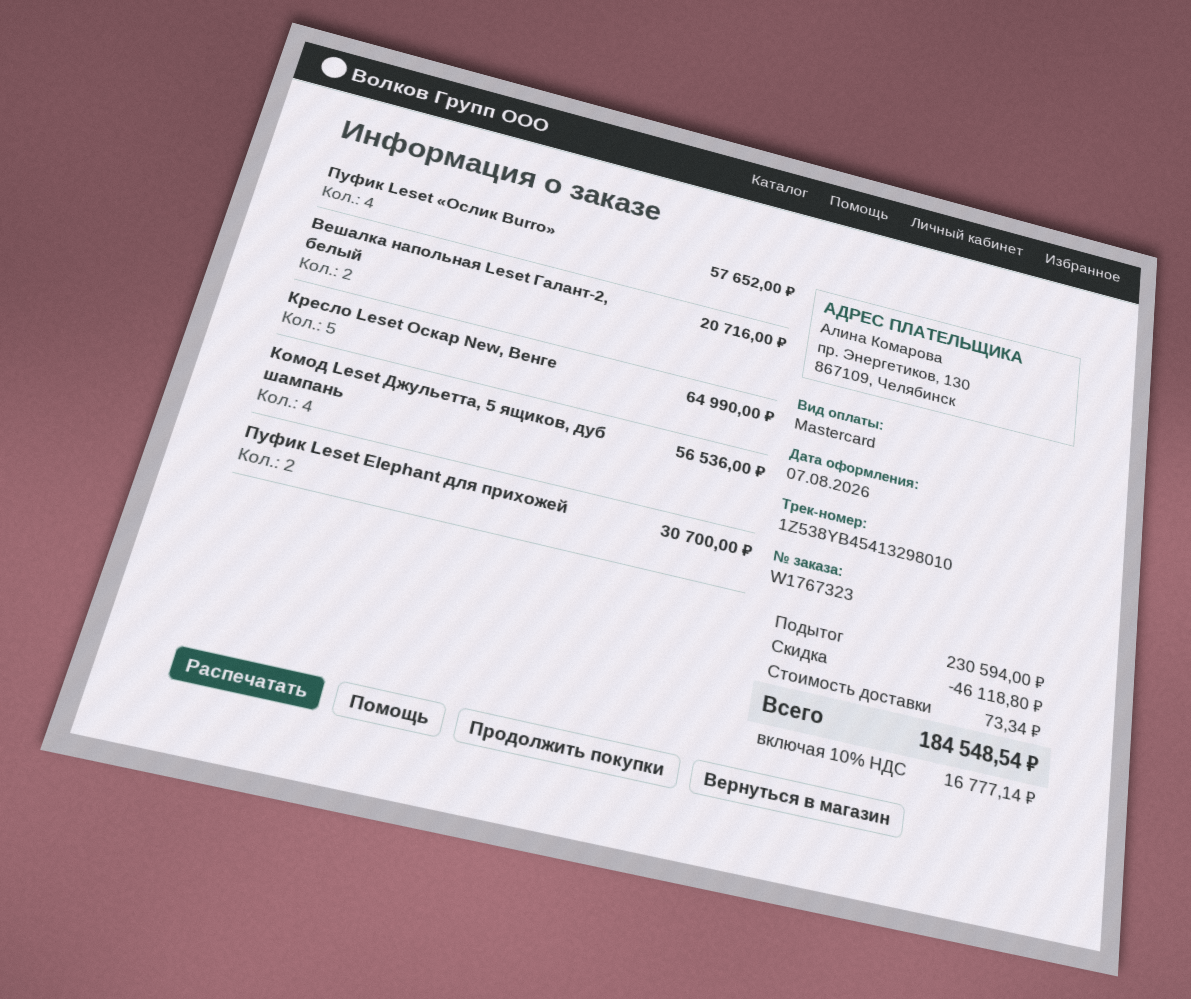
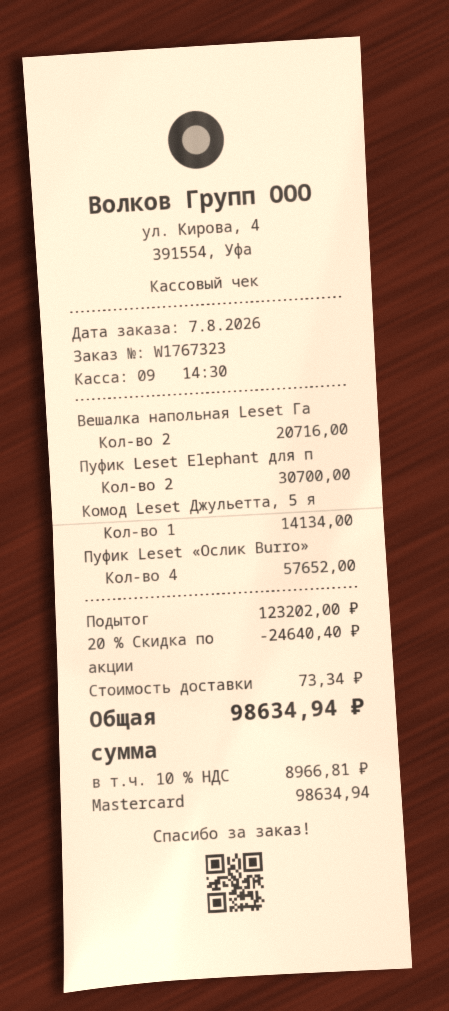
Кресло Leset Оскар New, Венге: 5 for 64990.00 -> none
Комод Leset Джульетта, 5 ящиков, дуб шампань: 4 for 56536.00 -> 1 for 14134.00
subtotal: 230594.00 -> 123202.00
discount: 46118.80 -> 24640.40
tax: 10% = 16777.14 -> 10% = 8966.81
total: 184548.54 -> 98634.94

